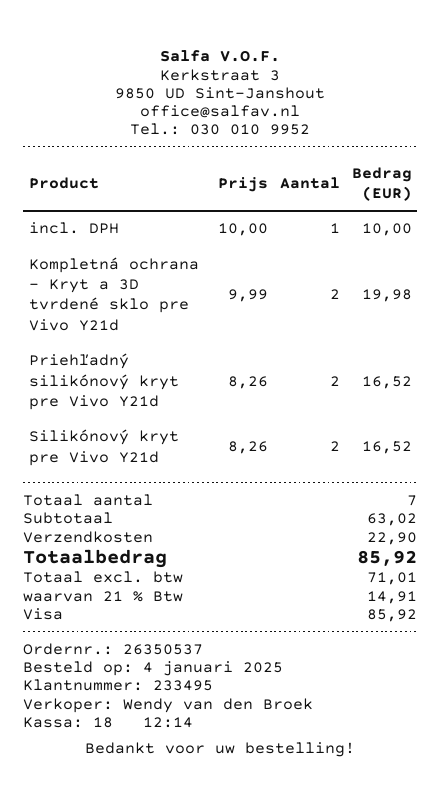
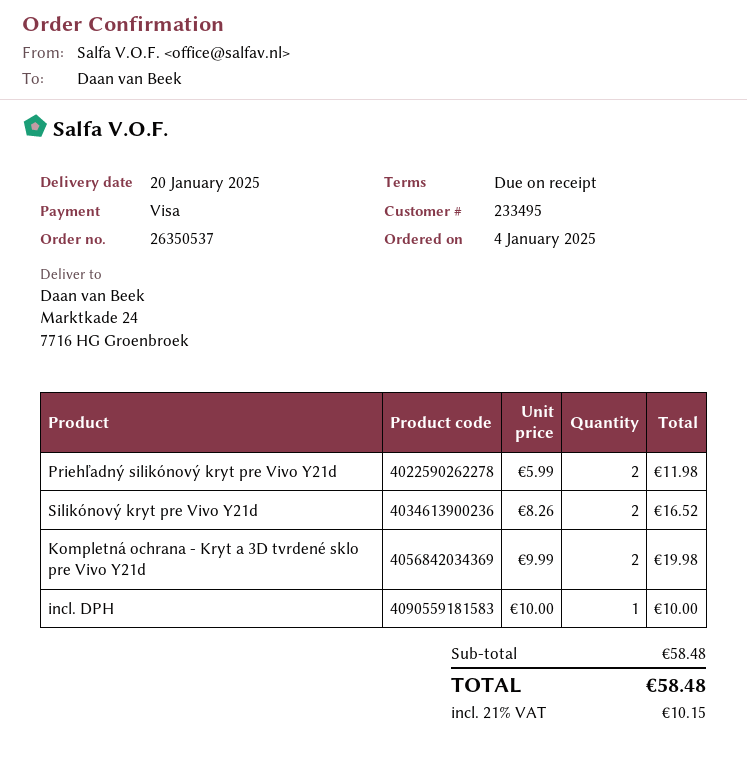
Priehľadný silikónový kryt pre Vivo Y21d: 2 x 8.26 = 16.52 -> 2 x 5.99 = 11.98
subtotal: 63.02 -> 58.48
shipping: 22.90 -> none
tax: 21% = 14.91 -> 21% = 10.15
total: 85.92 -> 58.48

